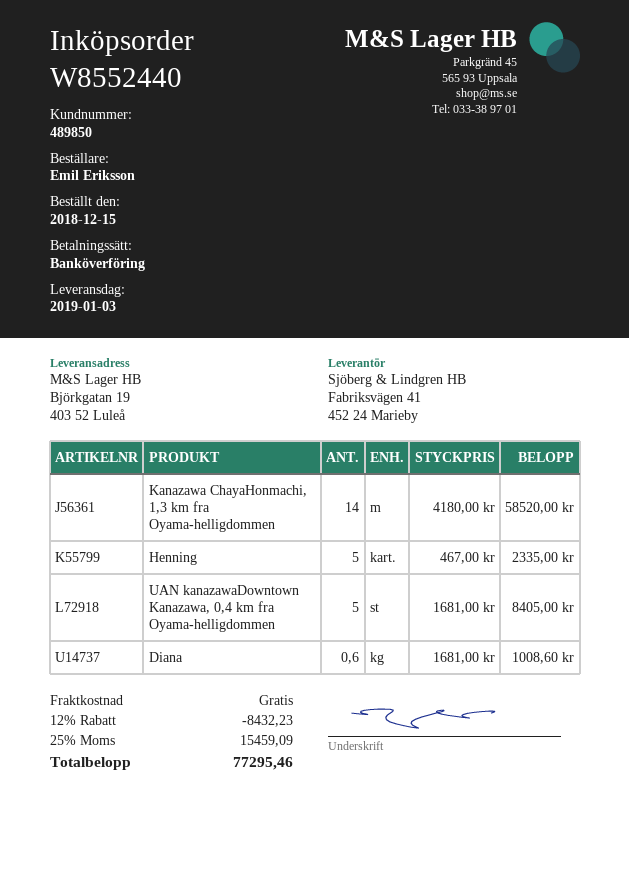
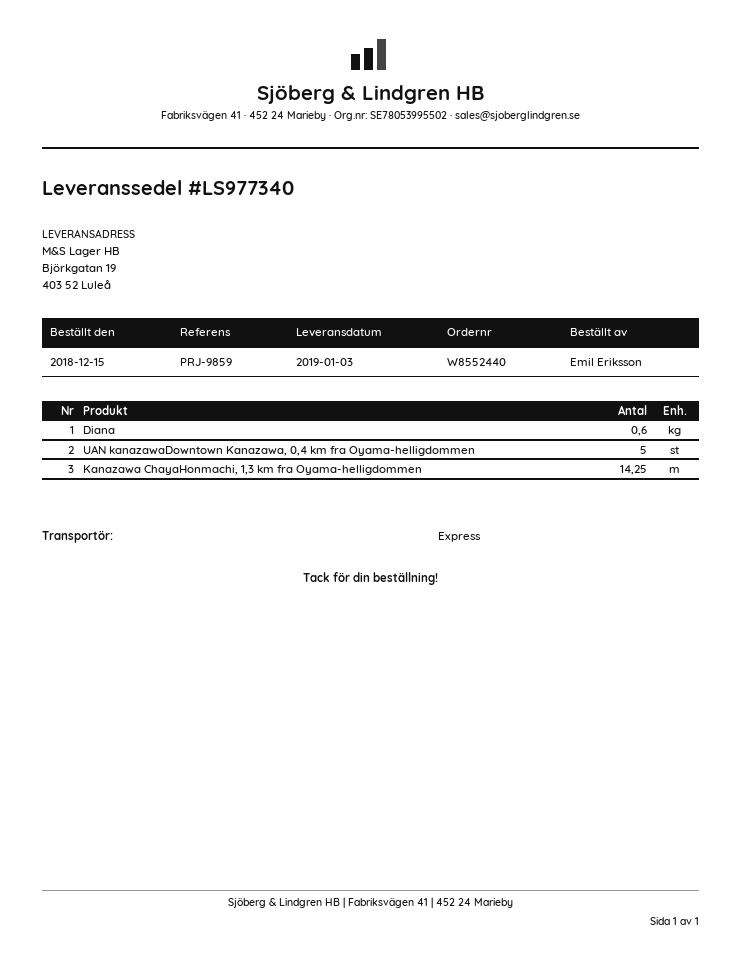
Kanazawa ChayaHonmachi, 1,3 km fra Oyama-helligdommen: 14 -> 14.25
Henning: 5 -> none

